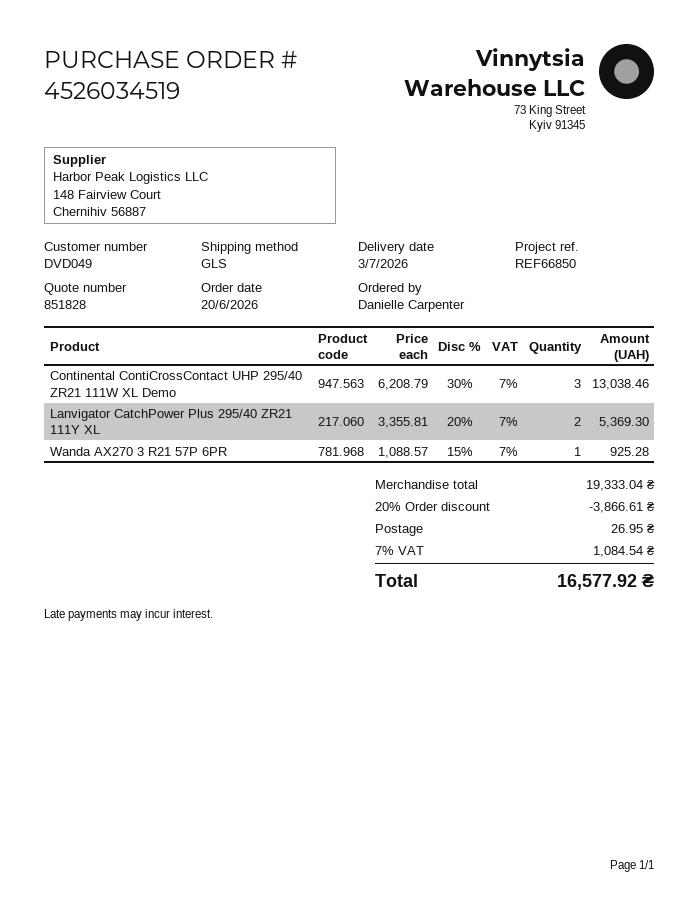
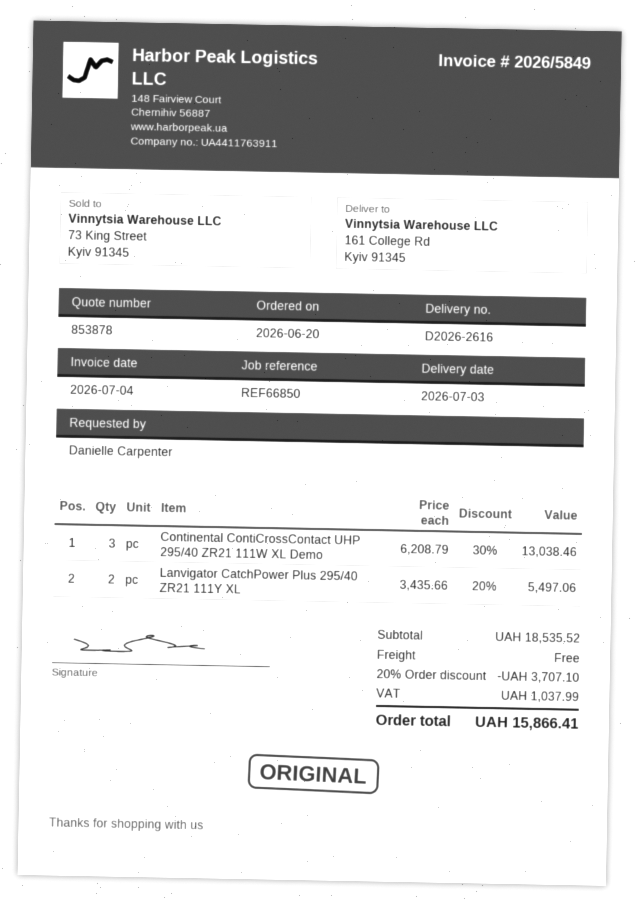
quote number: 851828 -> 853878
Lanvigator CatchPower Plus 295/40 ZR21 111Y XL: 2 x 3355.81 - 20% = 5369.30 -> 2 x 3435.66 - 20% = 5497.06
Wanda AX270 3 R21 57P 6PR: 1 x 1088.57 - 15% = 925.28 -> none
subtotal: 19333.04 -> 18535.52
discount: 20% = 3866.61 -> 20% = 3707.10
shipping: 26.95 -> 0.00
tax: 1084.54 -> 1037.99
total: 16577.92 -> 15866.41

